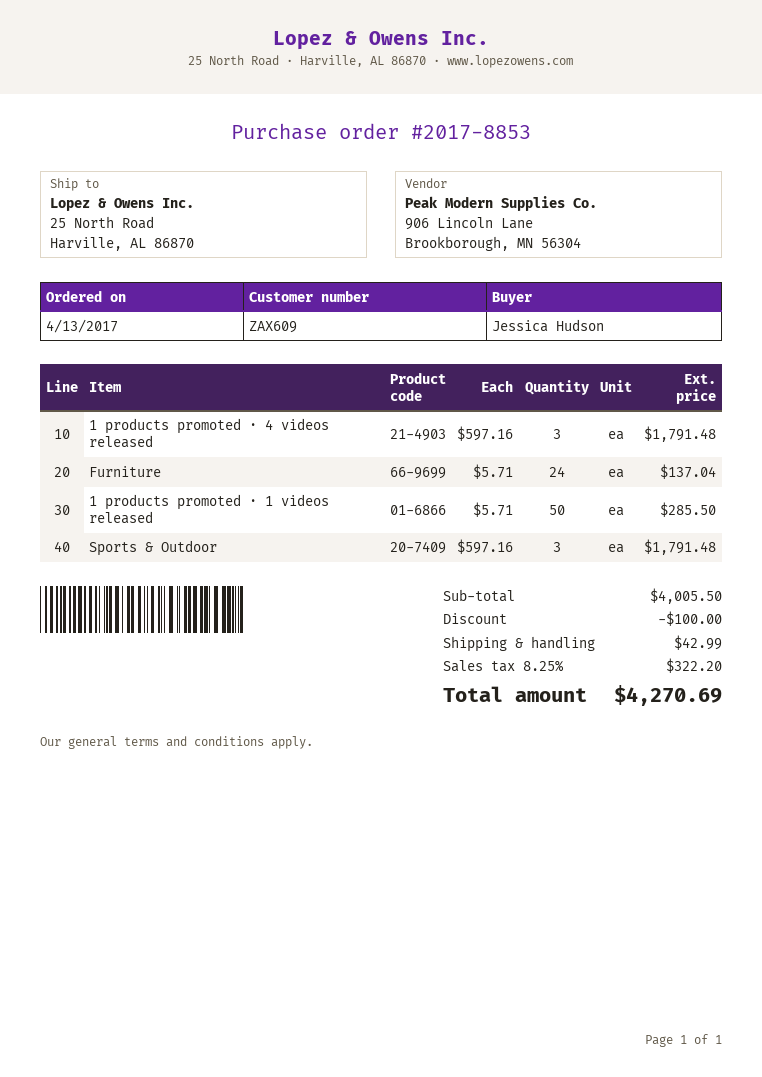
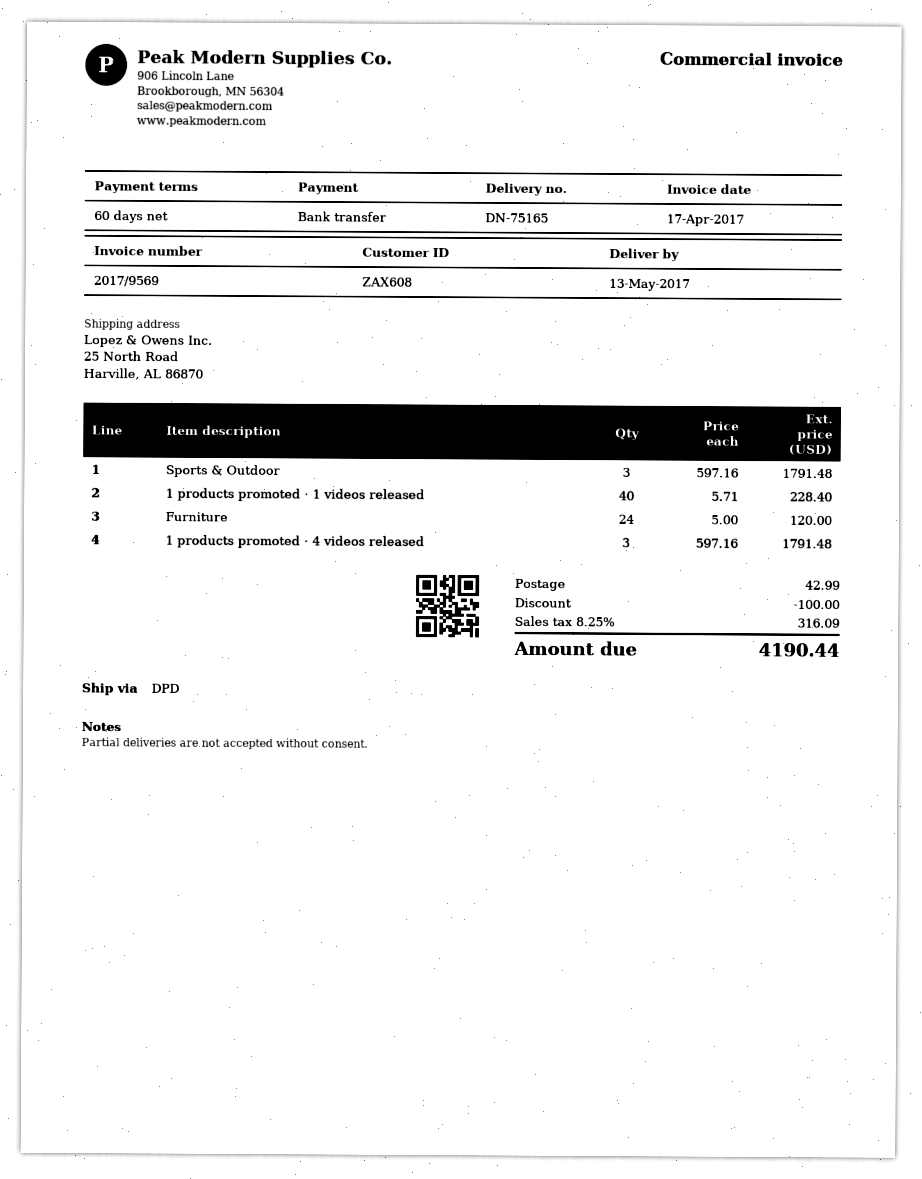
customer number: ZAX609 -> ZAX608
Furniture: 24 x 5.71 = 137.04 -> 24 x 5.00 = 120.00
1 products promoted · 1 videos released: 50 x 5.71 = 285.50 -> 40 x 5.71 = 228.40
tax: 8.25% = 322.20 -> 8.25% = 316.09
total: 4270.69 -> 4190.44

